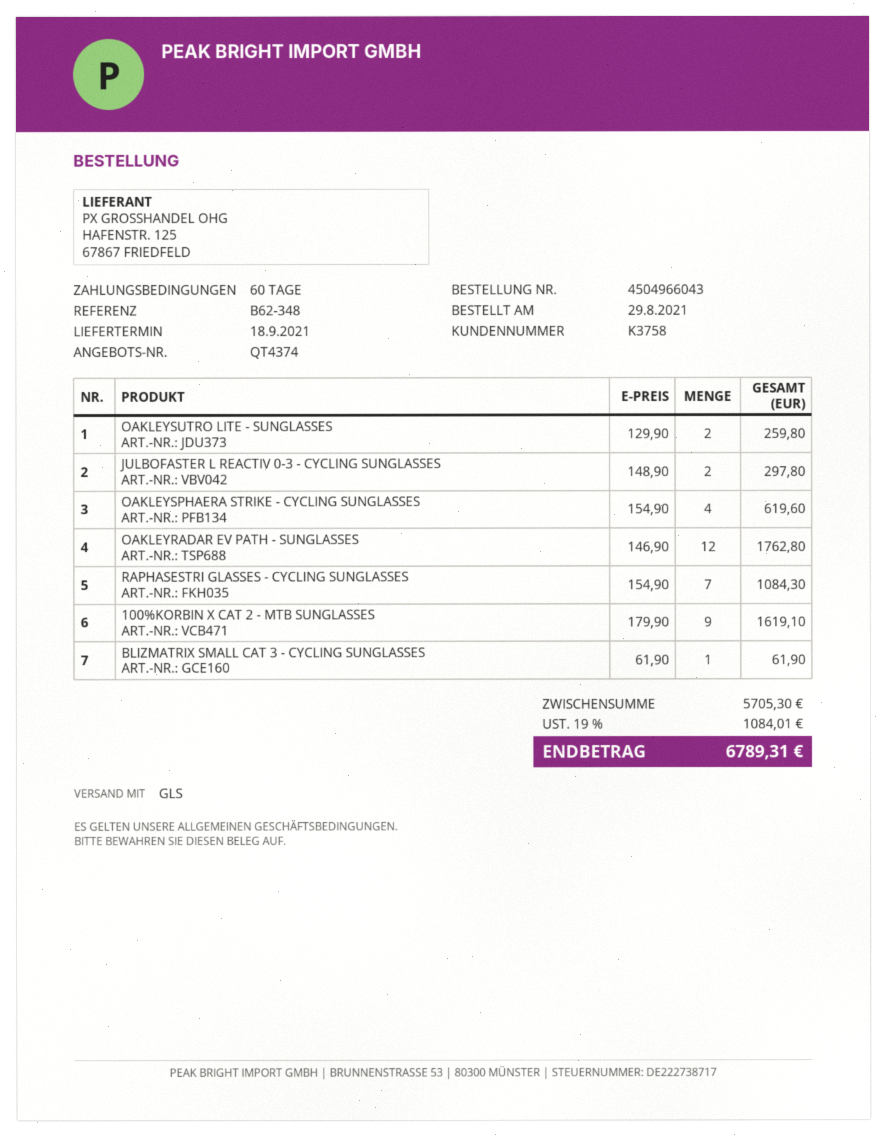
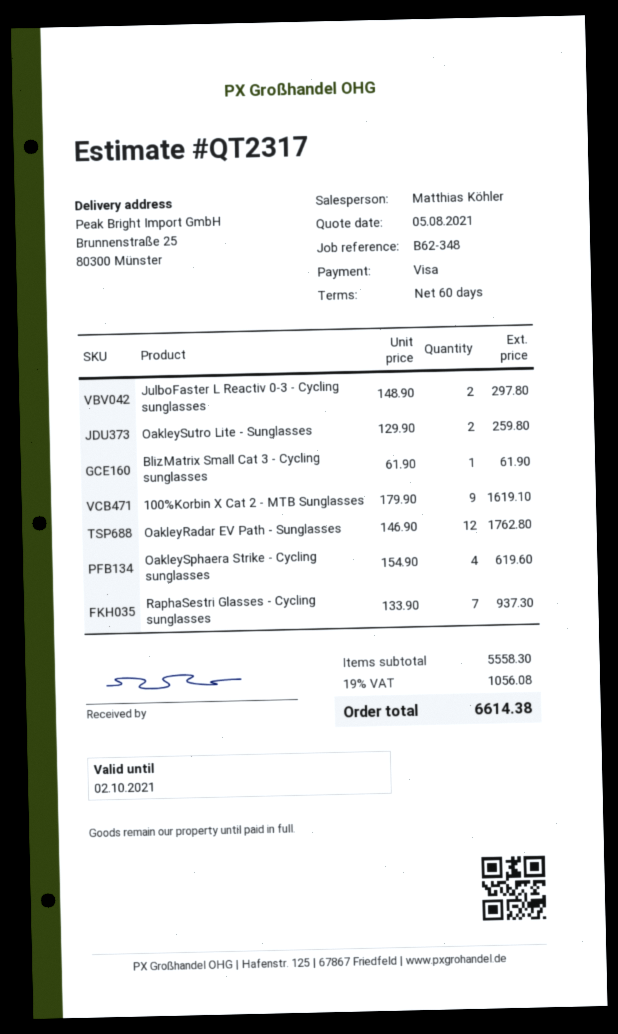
quote number: QT4374 -> QT2317
RAPHASESTRI GLASSES - CYCLING SUNGLASSES: 7 x 154.90 = 1084.30 -> 7 x 133.90 = 937.30
subtotal: 5705.30 -> 5558.30
tax: 19% = 1084.01 -> 19% = 1056.08
total: 6789.31 -> 6614.38

